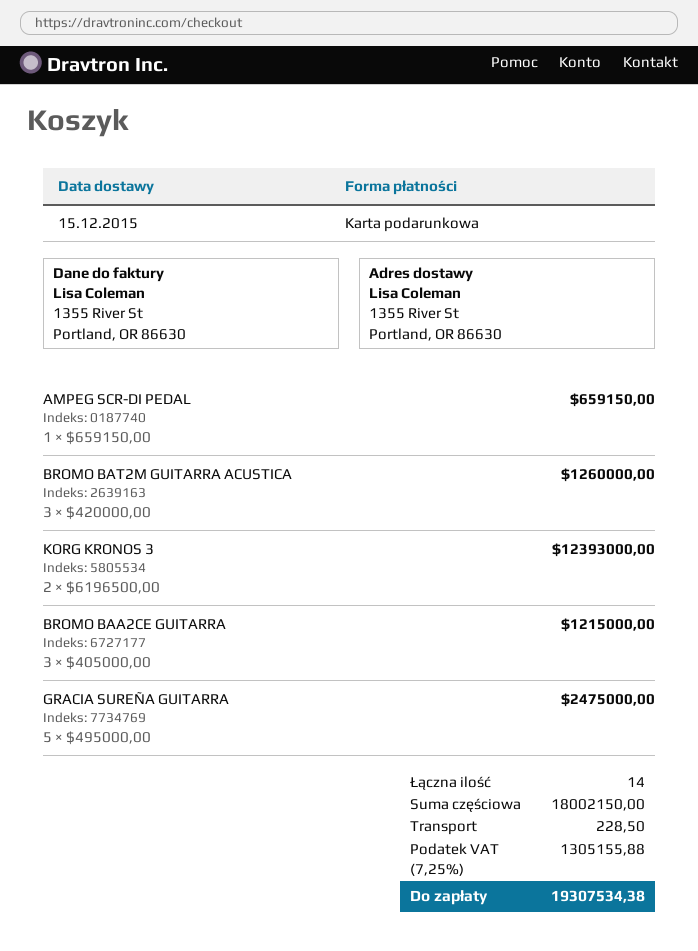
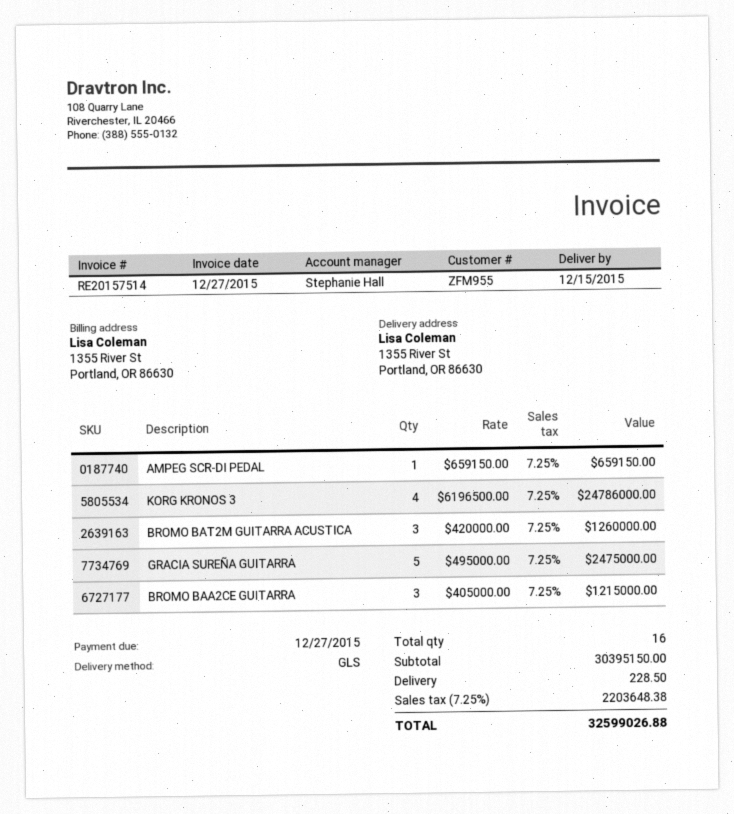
KORG KRONOS 3: 2 x 6196500.00 = 12393000.00 -> 4 x 6196500.00 = 24786000.00
total quantity: 14 -> 16
subtotal: 18002150.00 -> 30395150.00
tax: 7.25% = 1305155.88 -> 7.25% = 2203648.38
total: 19307534.38 -> 32599026.88

